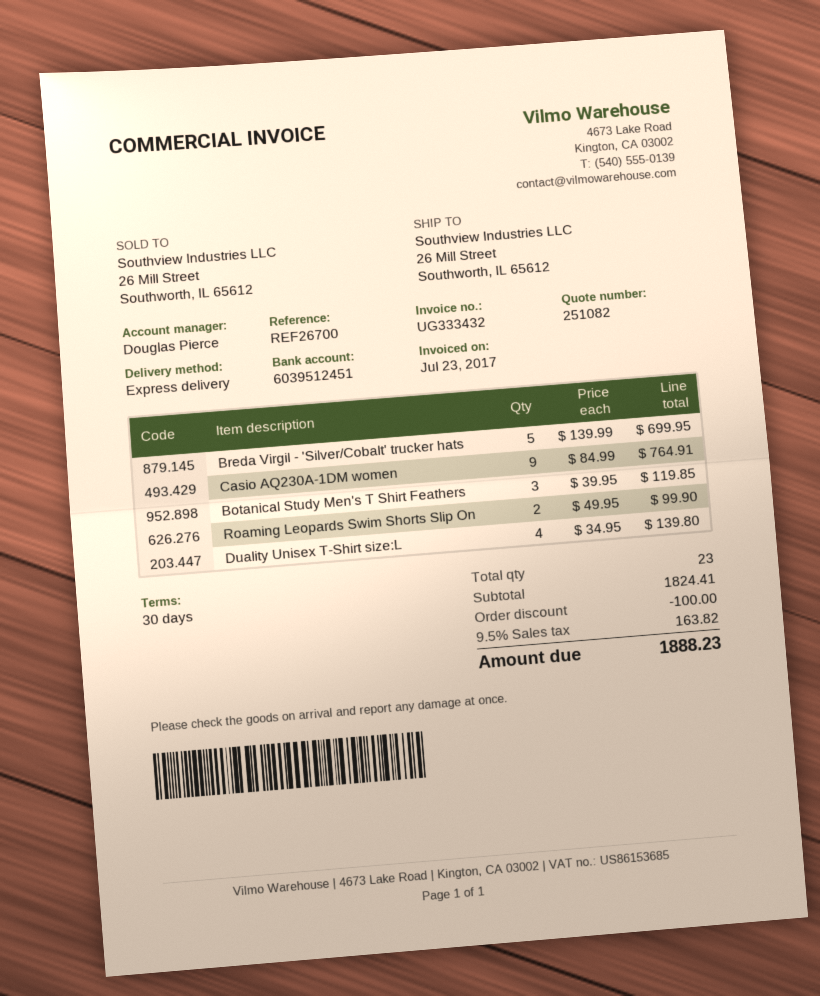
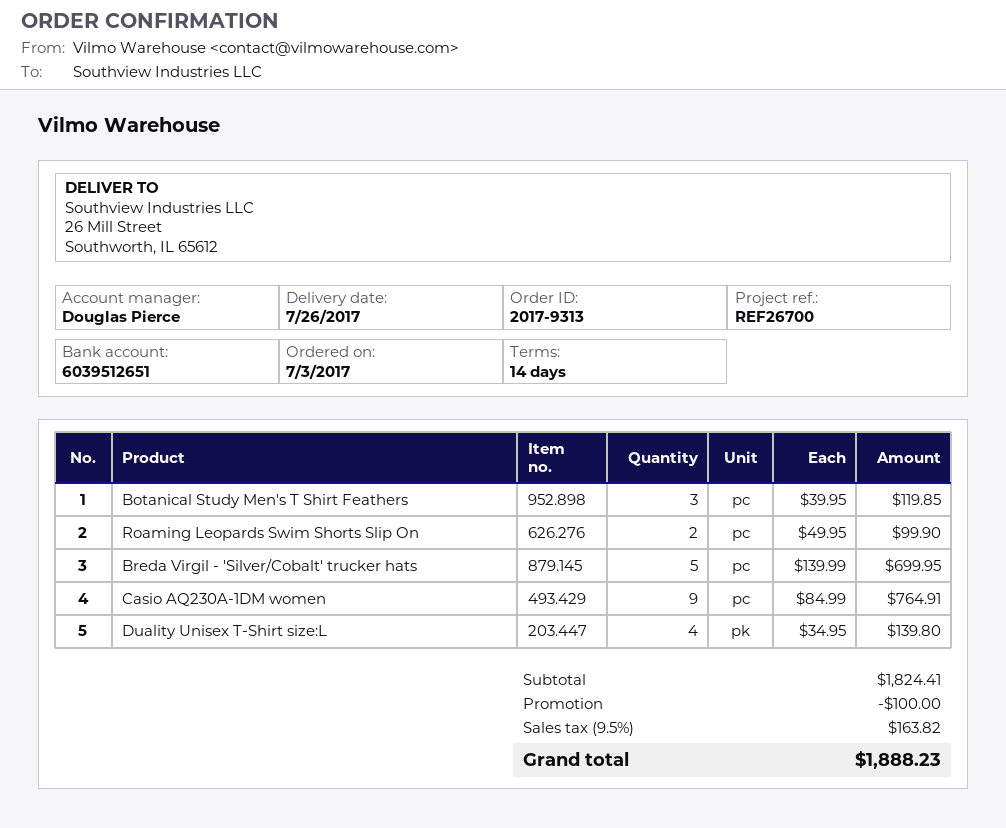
payment terms: 30 days -> 14 days
bank account: 6039512451 -> 6039512651

